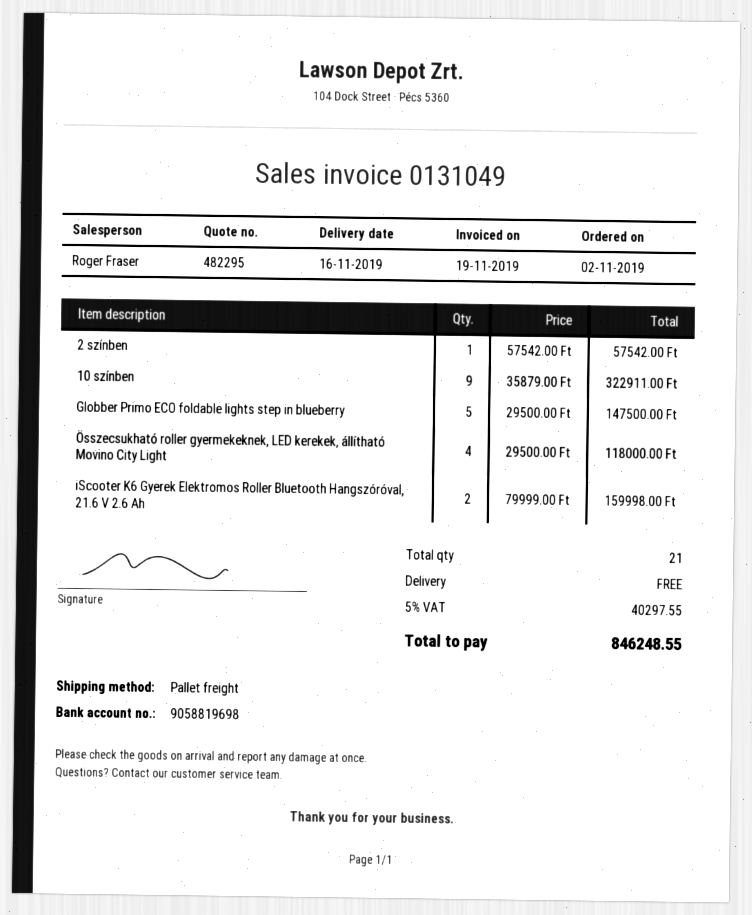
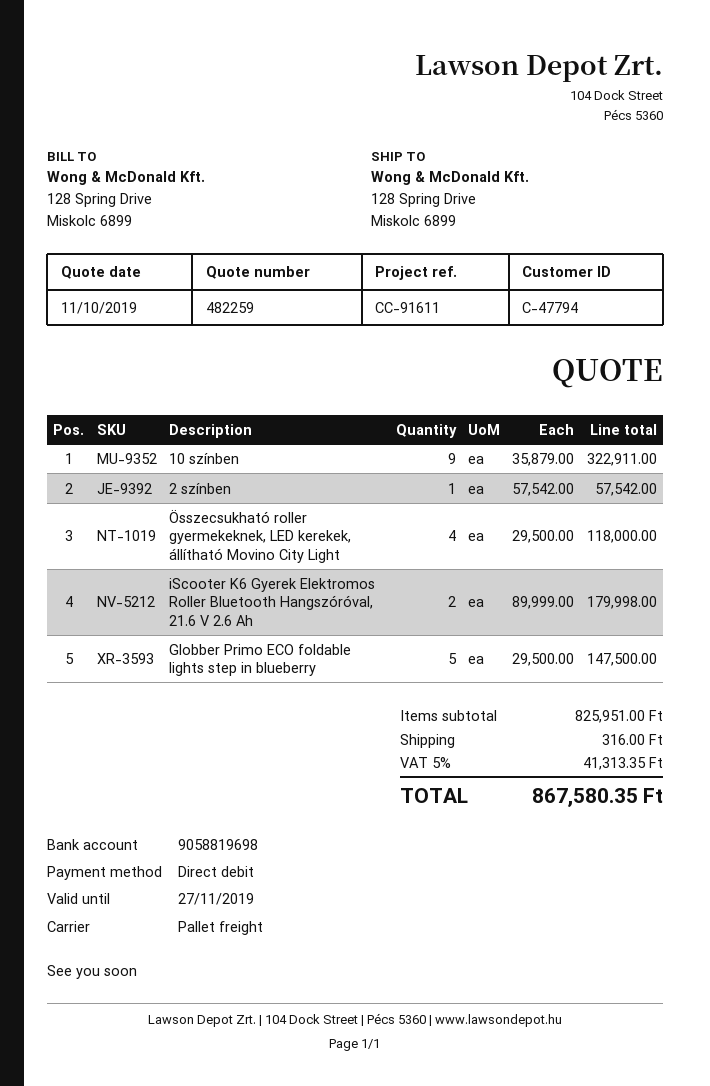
quote number: 482295 -> 482259
iScooter K6 Gyerek Elektromos Roller Bluetooth Hangszóróval, 21.6 V 2.6 Ah: 2 x 79999.00 = 159998.00 -> 2 x 89999.00 = 179998.00
shipping: 0.00 -> 316.00
tax: 5% = 40297.55 -> 5% = 41313.35
total: 846248.55 -> 867580.35

